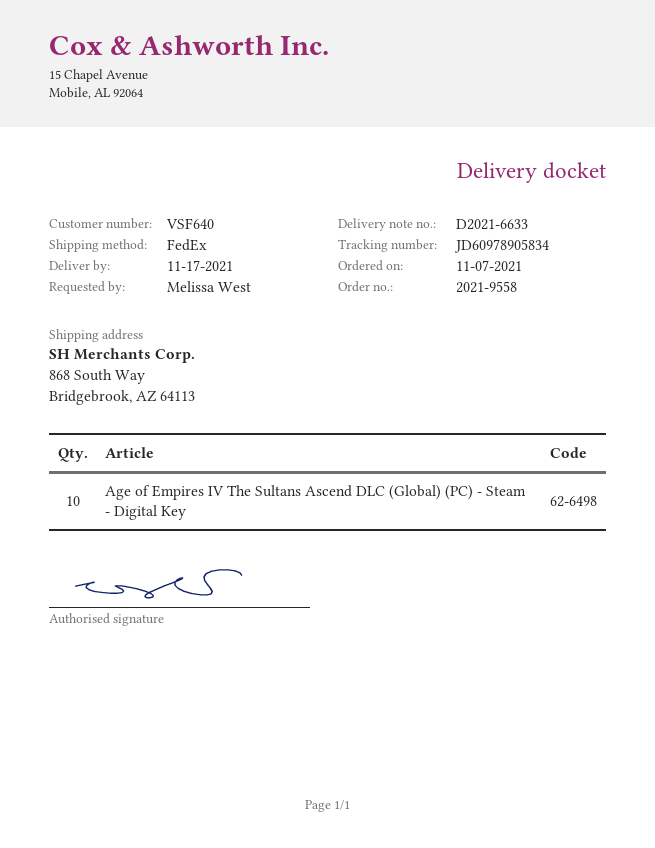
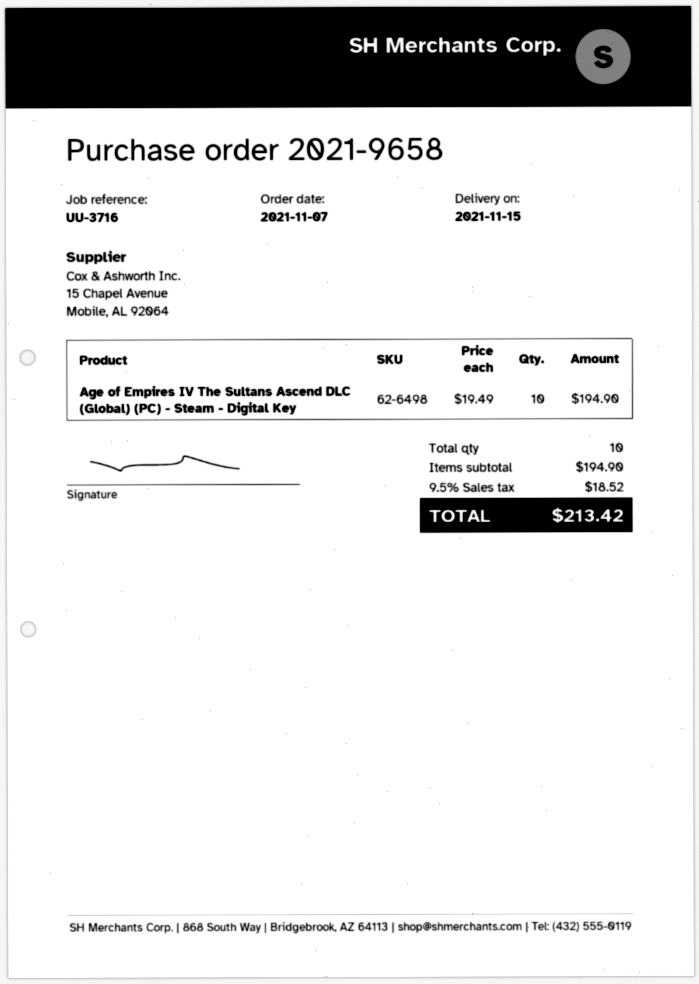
order number: 2021-9558 -> 2021-9658
delivery date: 2021-11-17 -> 2021-11-15

